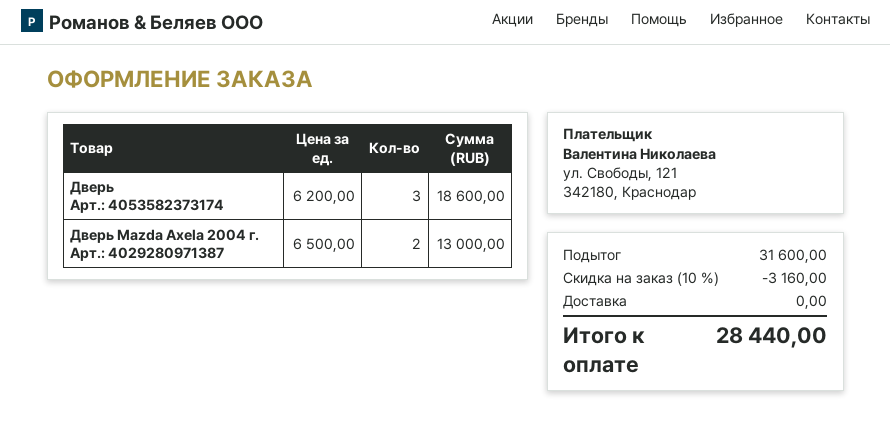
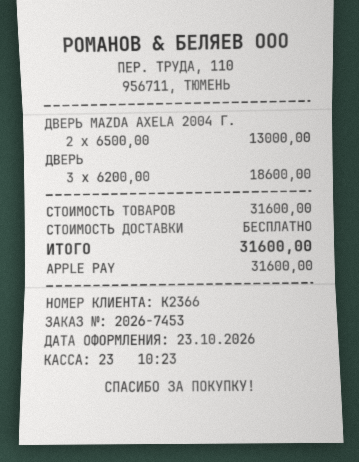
discount: 10% = 3160.00 -> none
total: 28440.00 -> 31600.00

